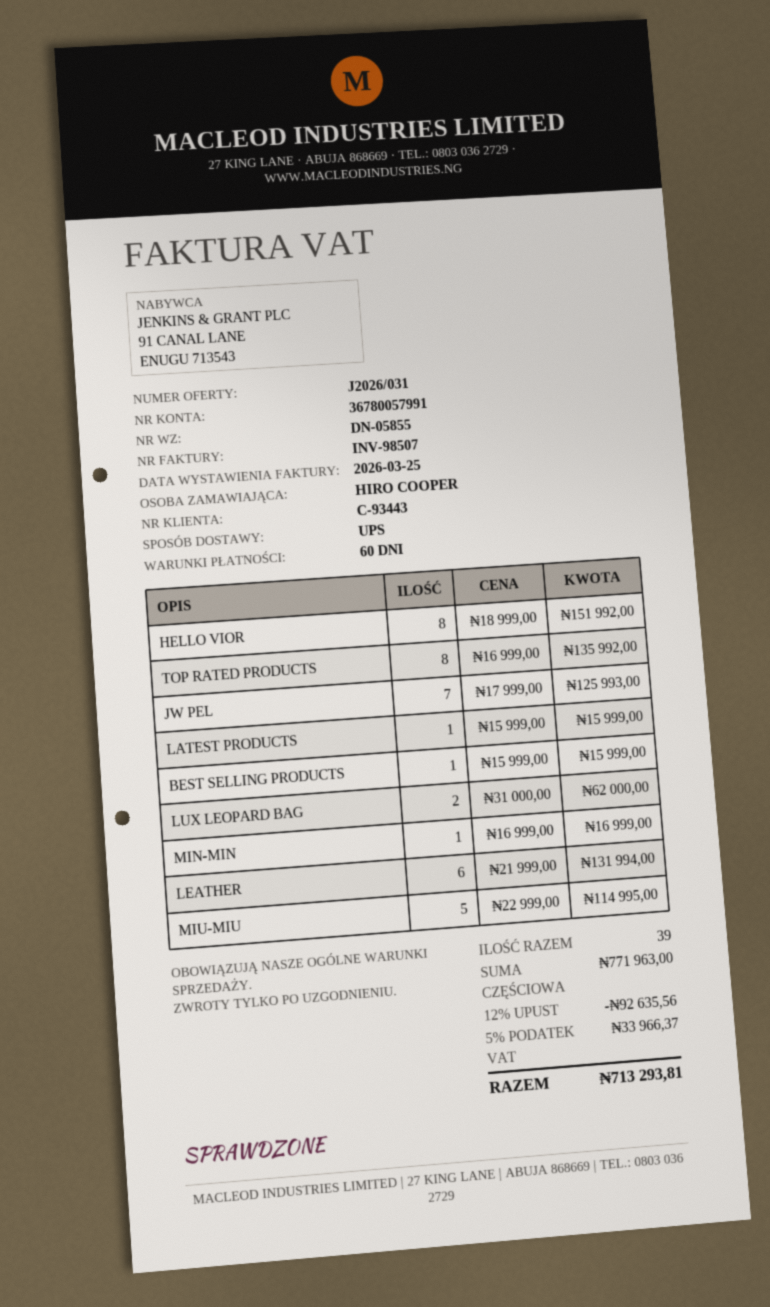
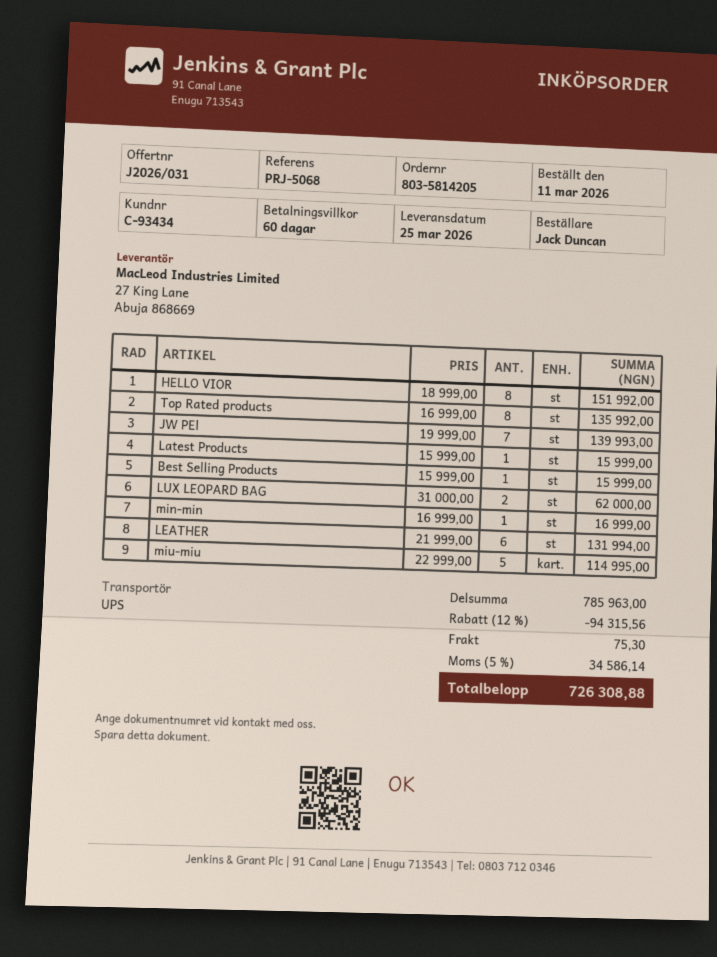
customer number: C-93443 -> C-93434
ordered by: HIRO COOPER -> Jack Duncan
JW PEL: 7 x 17999.00 = 125993.00 -> 7 x 19999.00 = 139993.00
subtotal: 771963.00 -> 785963.00
discount: 12% = 92635.56 -> 12% = 94315.56
shipping: none -> 75.30
tax: 5% = 33966.37 -> 5% = 34586.14
total: 713293.81 -> 726308.88

